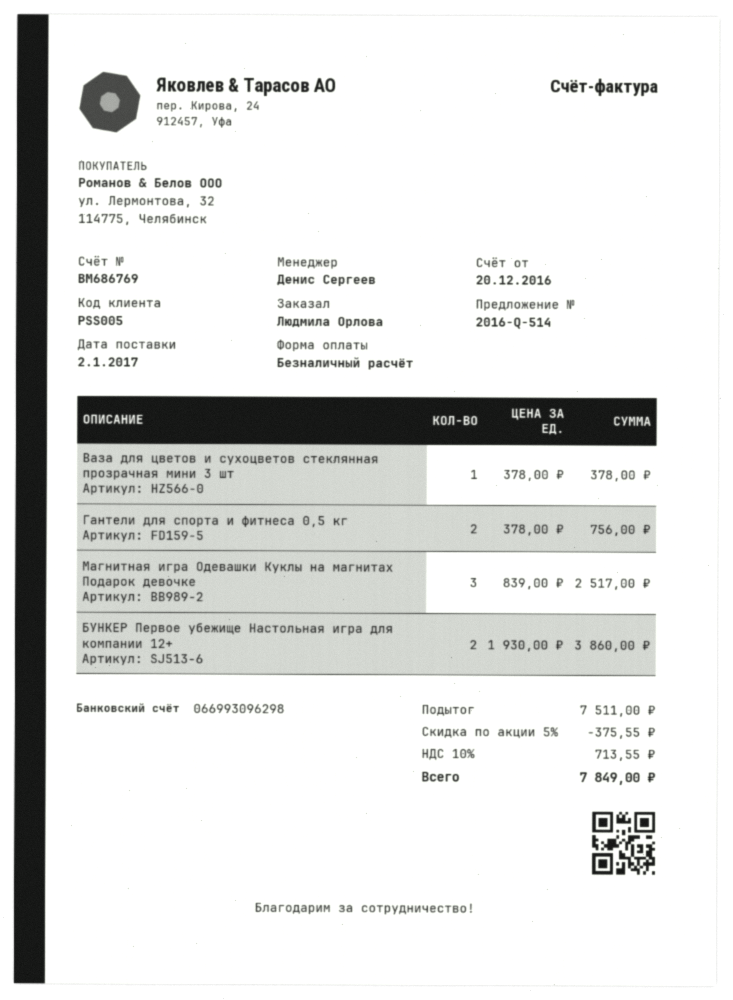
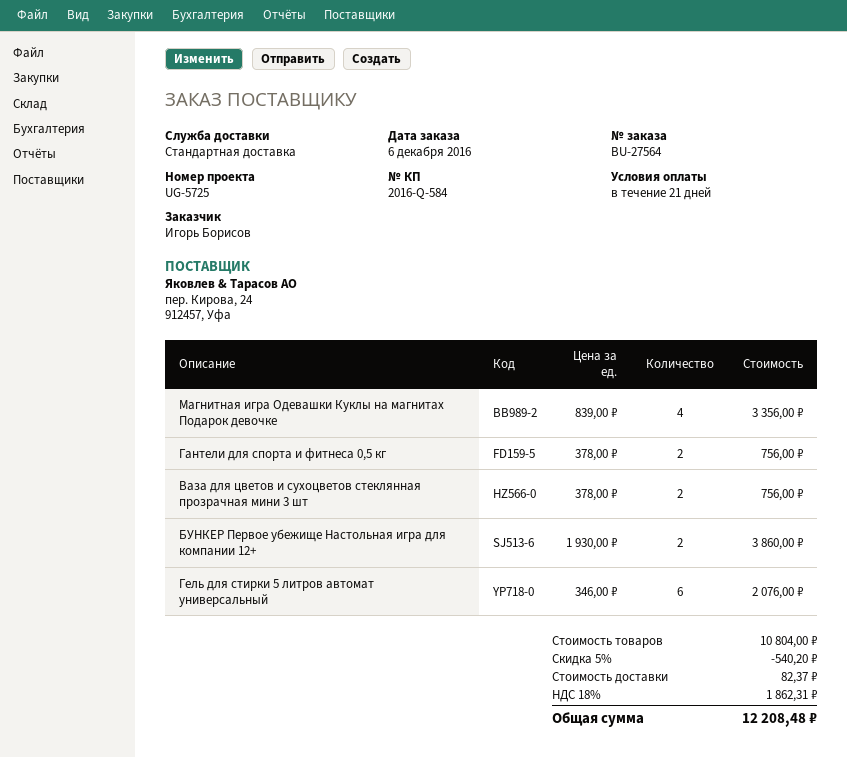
quote number: 2016-Q-514 -> 2016-Q-584
ordered by: Людмила Орлова -> Игорь Борисов
Ваза для цветов и сухоцветов стеклянная прозрачная мини 3 шт: 1 x 378.00 = 378.00 -> 2 x 378.00 = 756.00
Магнитная игра Одевашки Куклы на магнитах Подарок девочке: 3 x 839.00 = 2517.00 -> 4 x 839.00 = 3356.00
Гель для стирки 5 литров автомат универсальный: none -> 6 x 346.00 = 2076.00
subtotal: 7511.00 -> 10804.00
discount: 5% = 375.55 -> 5% = 540.20
shipping: none -> 82.37
tax: 10% = 713.55 -> 18% = 1862.31
total: 7849.00 -> 12208.48

